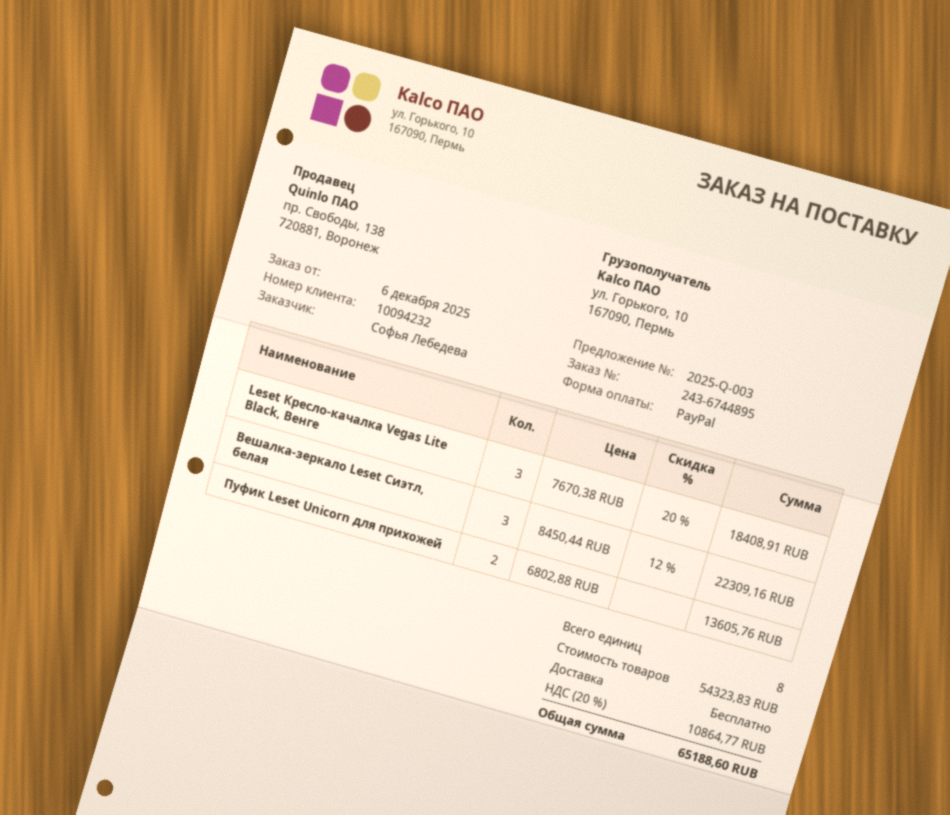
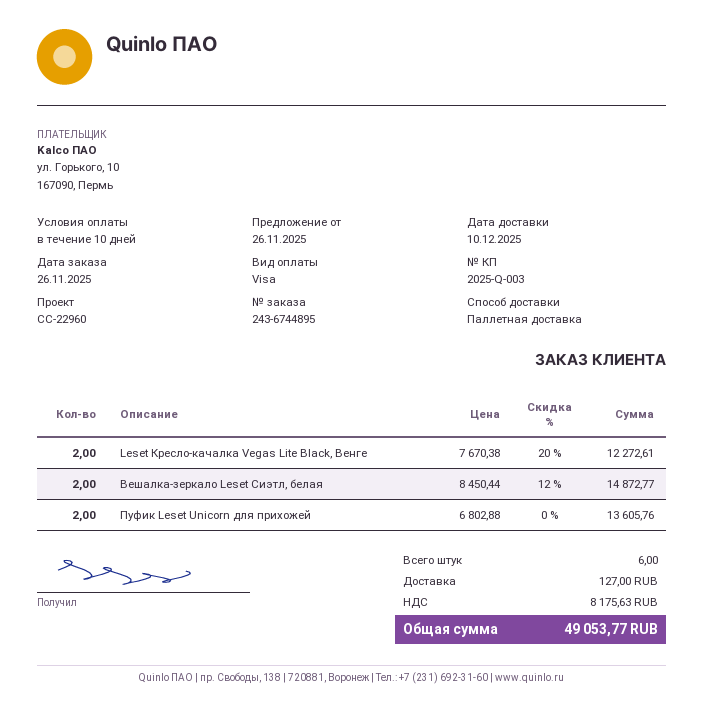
order date: 2025-12-06 -> 2025-11-26
payment method: PayPal -> Visa
Leset Кресло-качалка Vegas Lite Black, Венге: 3 x 7670.38 - 20% = 18408.91 -> 2 x 7670.38 - 20% = 12272.61
Вешалка-зеркало Leset Сиэтл, белая: 3 x 8450.44 - 12% = 22309.16 -> 2 x 8450.44 - 12% = 14872.77
total quantity: 8 -> 6
shipping: 0.00 -> 127.00
tax: 10864.77 -> 8175.63
total: 65188.60 -> 49053.77

